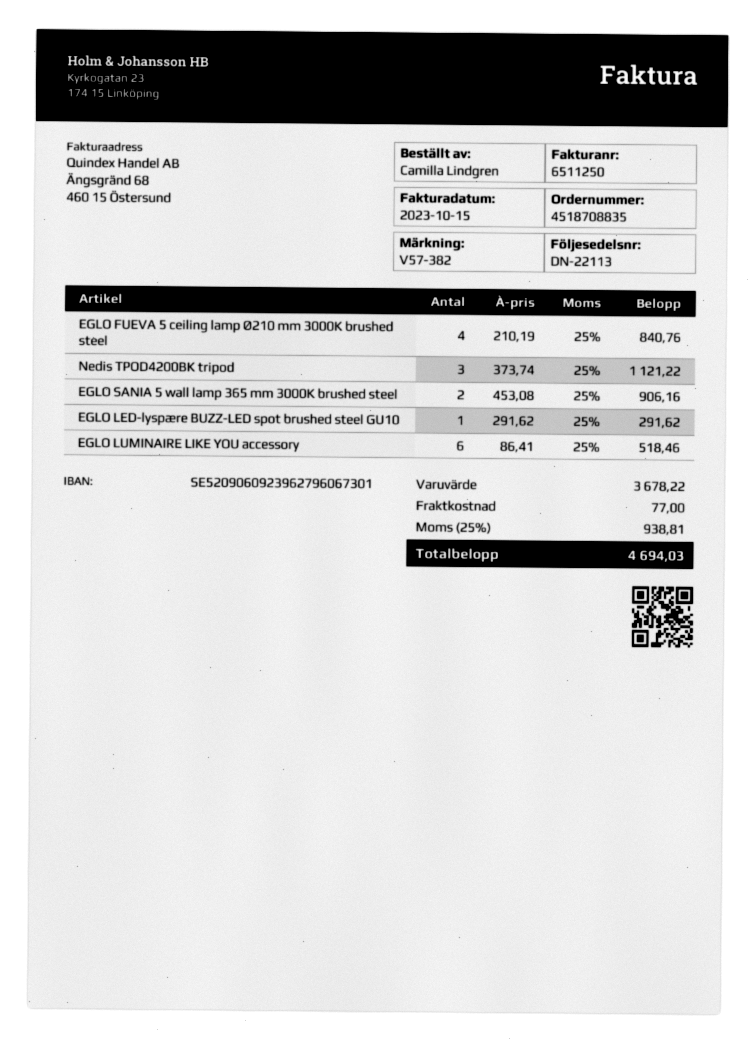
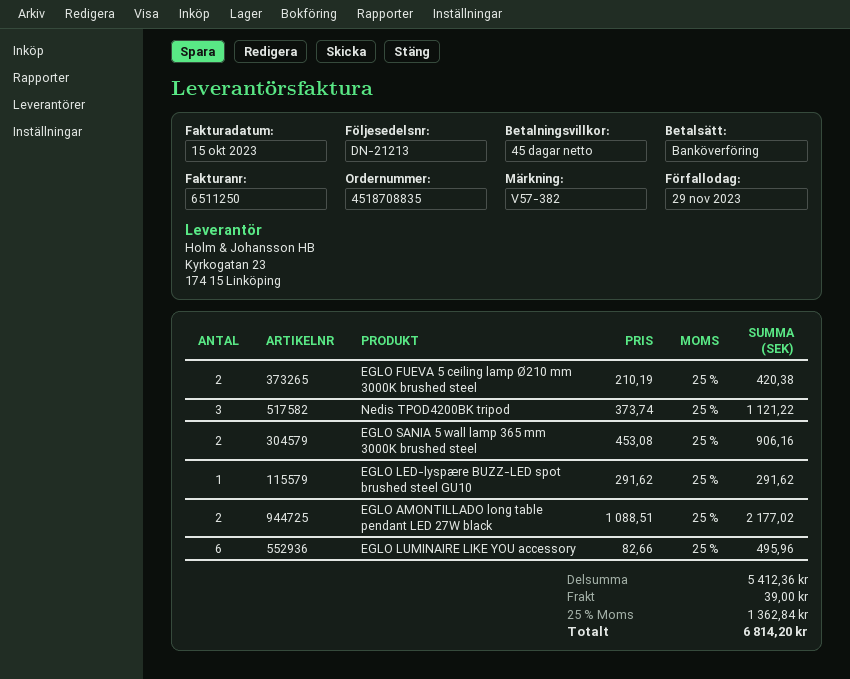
delivery note number: DN-22113 -> DN-21213
EGLO FUEVA 5 ceiling lamp Ø210 mm 3000K brushed steel: 4 x 210.19 = 840.76 -> 2 x 210.19 = 420.38
EGLO LUMINAIRE LIKE YOU accessory: 6 x 86.41 = 518.46 -> 6 x 82.66 = 495.96
EGLO AMONTILLADO long table pendant LED 27W black: none -> 2 x 1088.51 = 2177.02
subtotal: 3678.22 -> 5412.36
shipping: 77.00 -> 39.00
tax: 25% = 938.81 -> 25% = 1362.84
total: 4694.03 -> 6814.20

